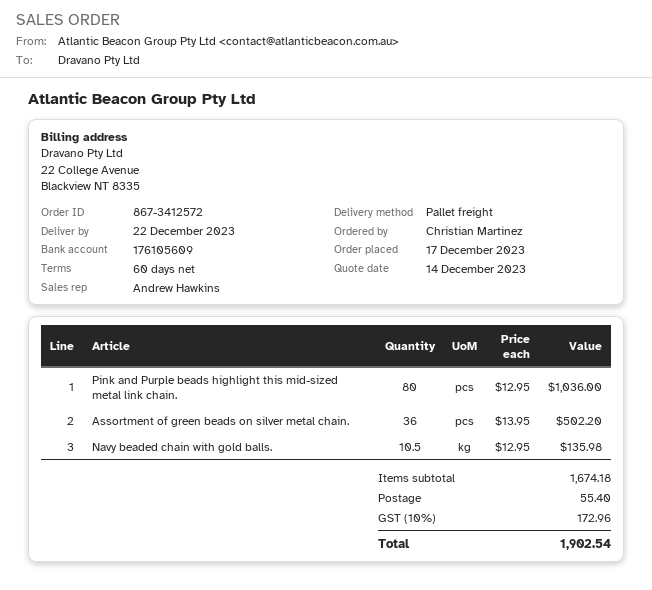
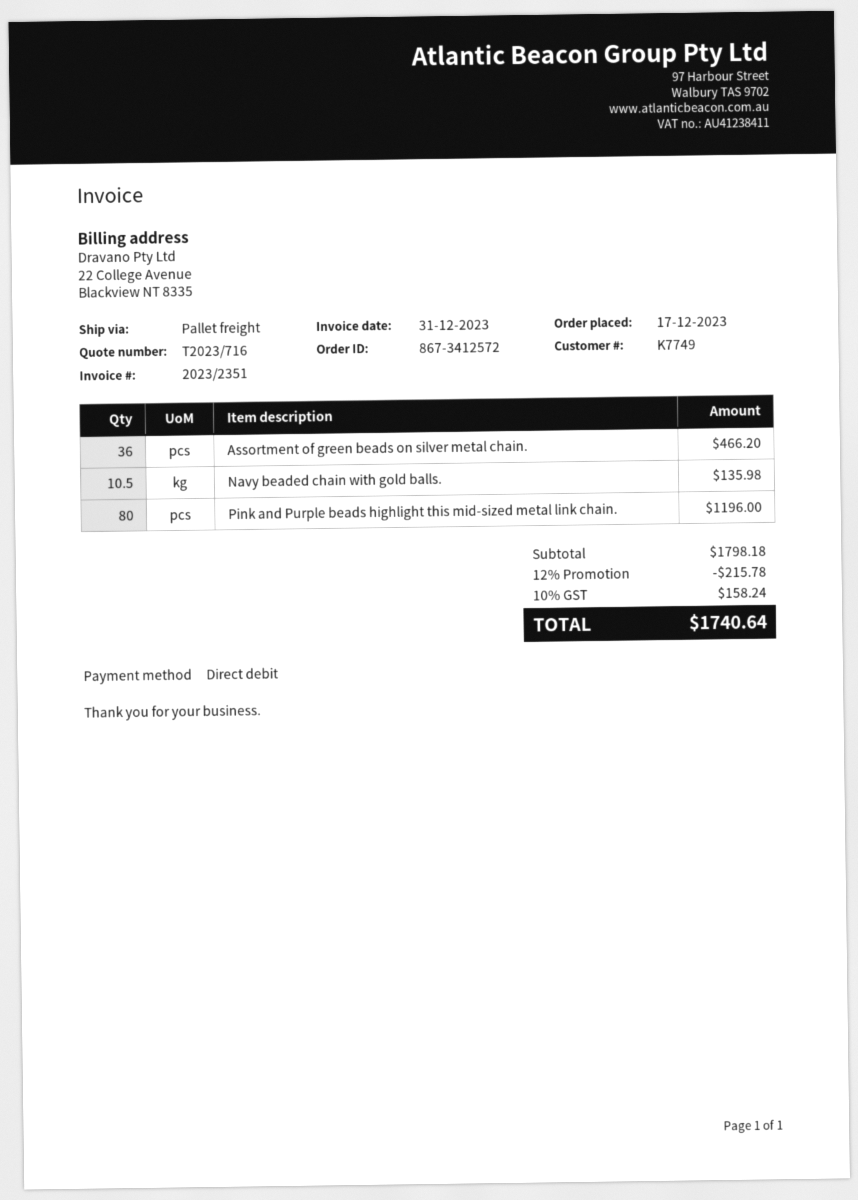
Pink and Purple beads highlight this mid-sized metal link chain.: 80 for 1036.00 -> 80 for 1196.00
Assortment of green beads on silver metal chain.: 36 for 502.20 -> 36 for 466.20
subtotal: 1674.18 -> 1798.18
discount: none -> 12% = 215.78
shipping: 55.40 -> none
tax: 10% = 172.96 -> 10% = 158.24
total: 1902.54 -> 1740.64

